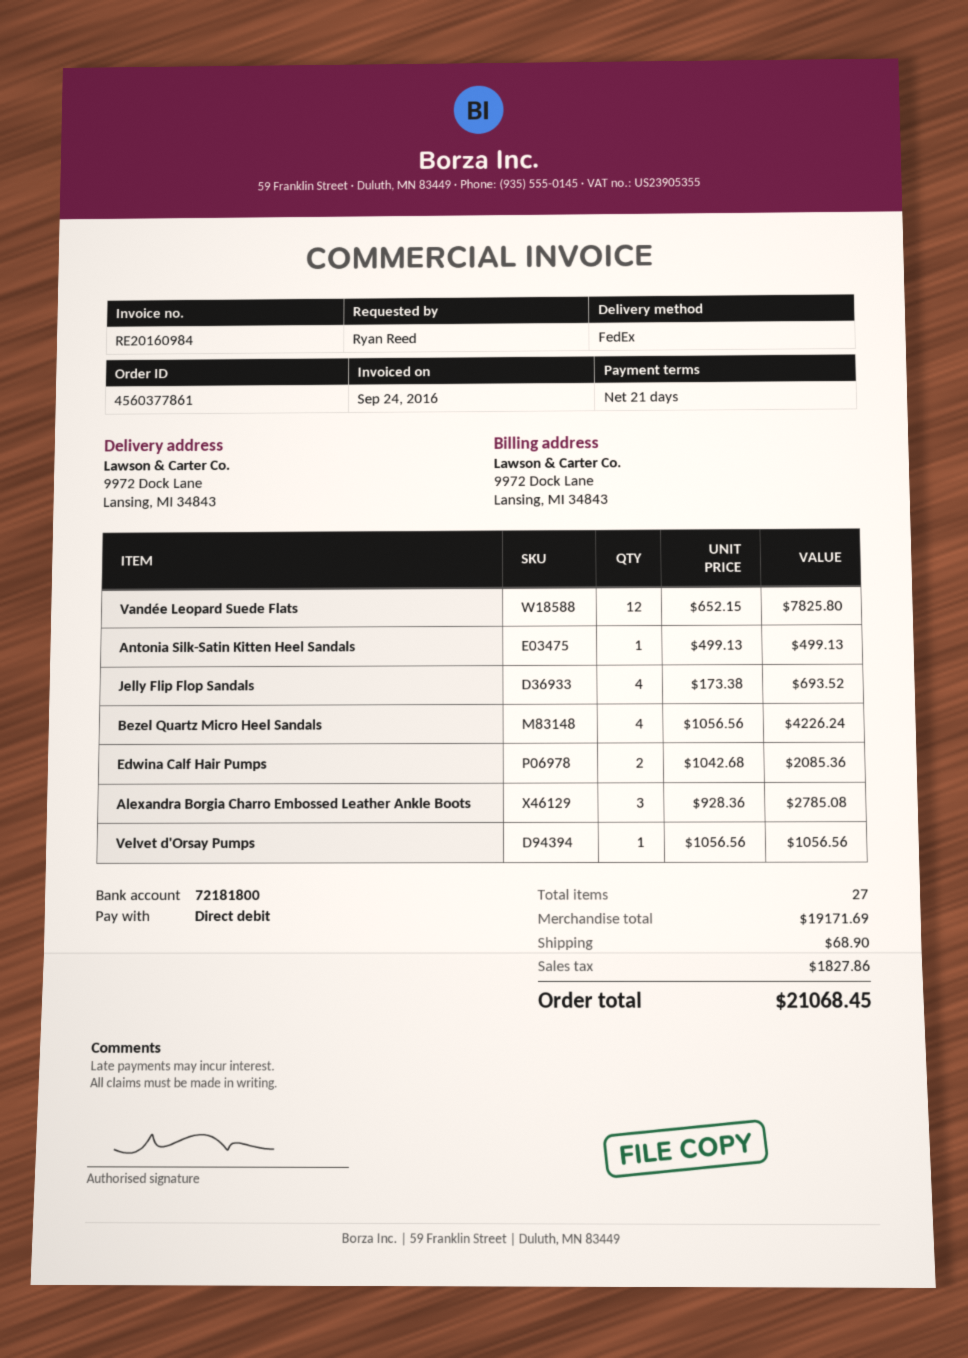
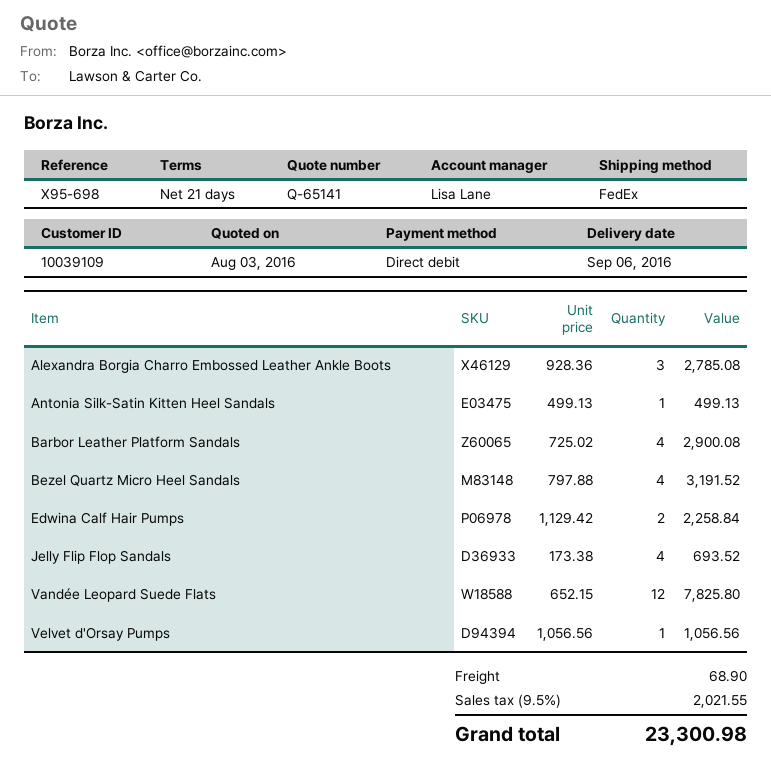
Bezel Quartz Micro Heel Sandals: 4 x 1056.56 = 4226.24 -> 4 x 797.88 = 3191.52
Edwina Calf Hair Pumps: 2 x 1042.68 = 2085.36 -> 2 x 1129.42 = 2258.84
Barbor Leather Platform Sandals: none -> 4 x 725.02 = 2900.08
tax: 1827.86 -> 2021.55
total: 21068.45 -> 23300.98

